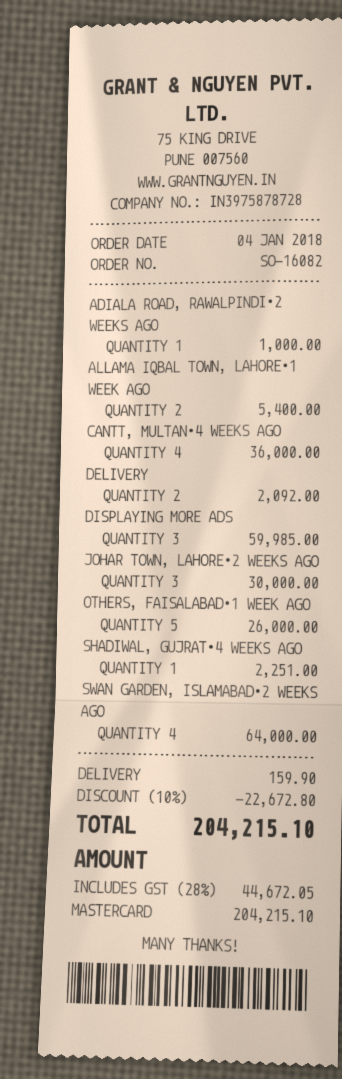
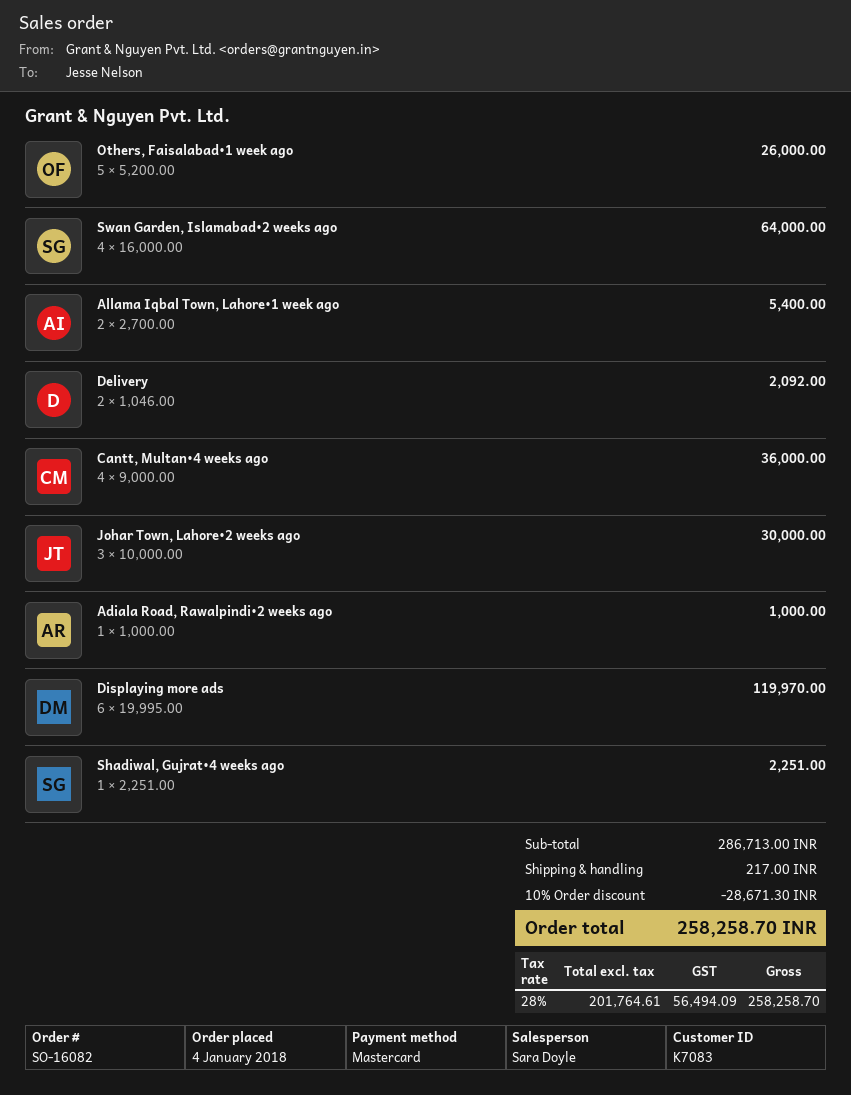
DISPLAYING MORE ADS: 3 for 59985.00 -> 6 for 119970.00
discount: 10% = 22672.80 -> 10% = 28671.30
shipping: 159.90 -> 217.00
tax: 28% = 44672.05 -> 28% = 56494.09
total: 204215.10 -> 258258.70

